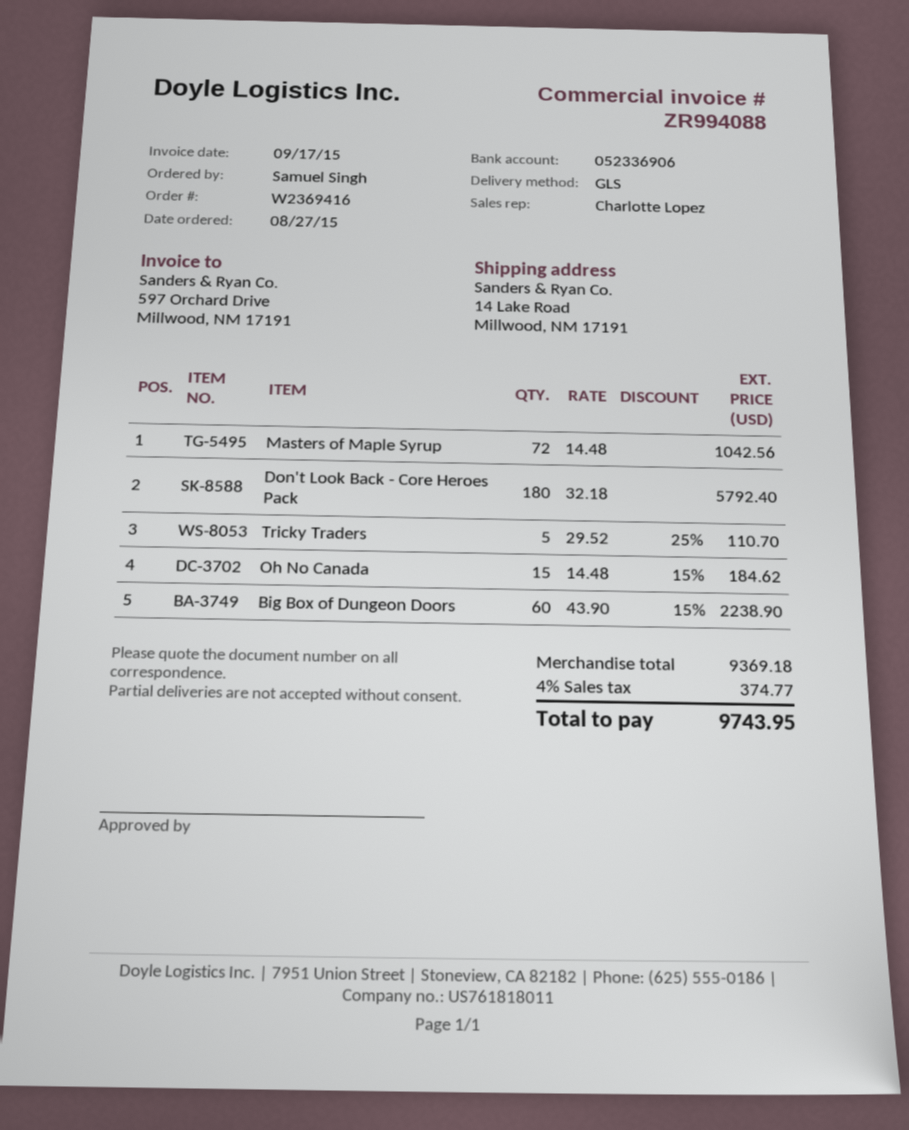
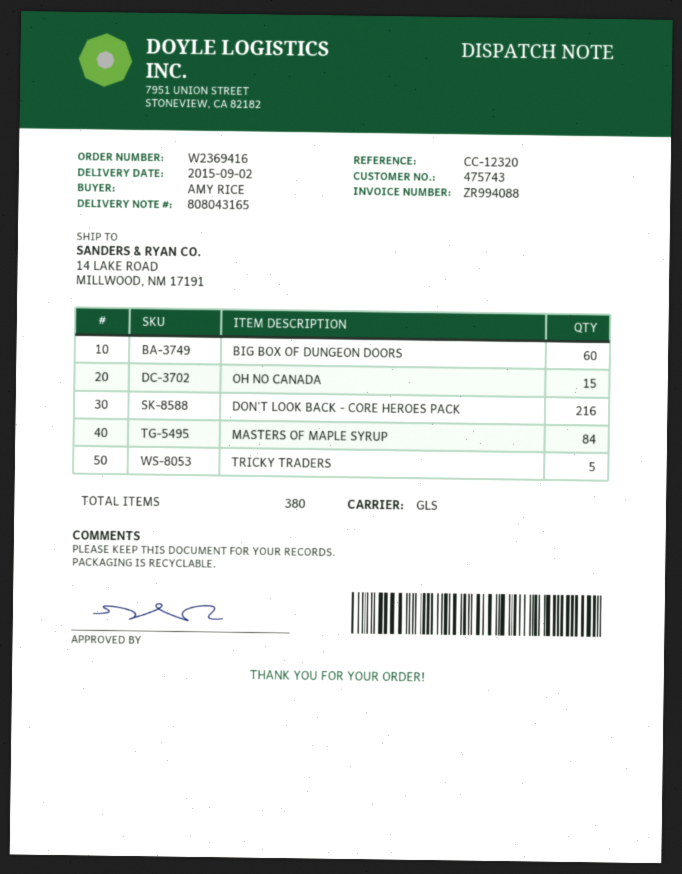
ordered by: Samuel Singh -> AMY RICE
Masters of Maple Syrup: 72 -> 84
Don't Look Back - Core Heroes Pack: 180 -> 216

